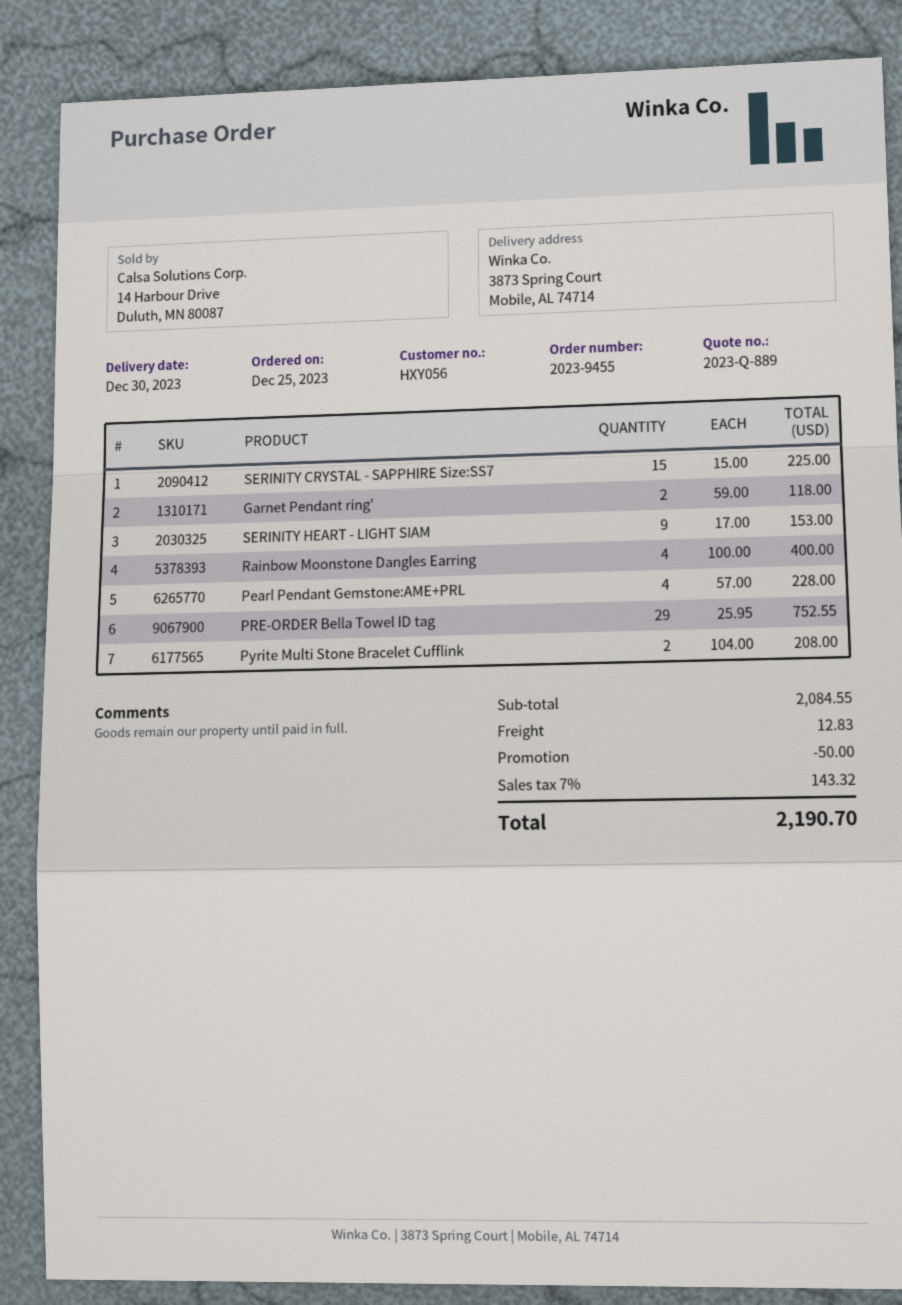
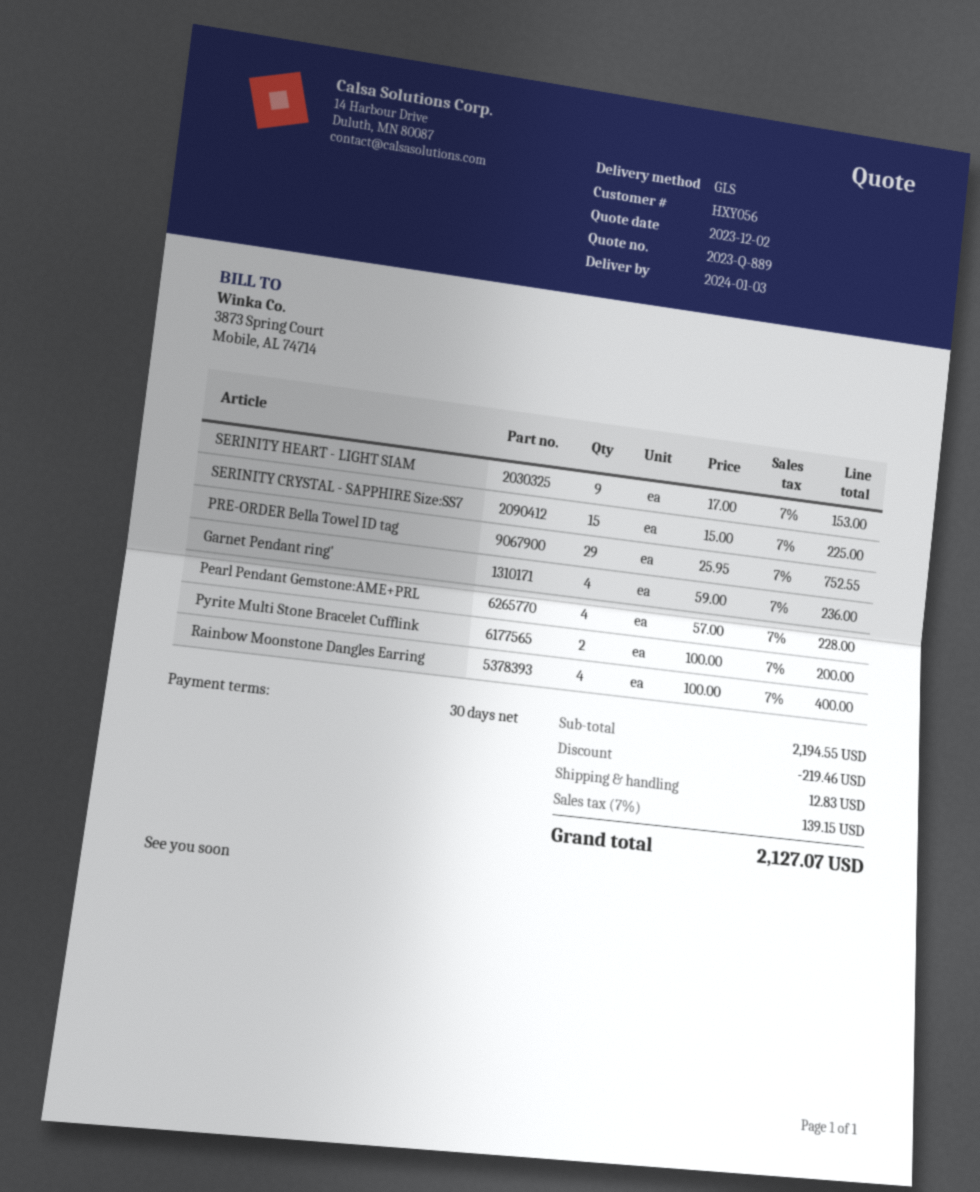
delivery date: 2023-12-30 -> 2024-01-03
Garnet Pendant ring': 2 x 59.00 = 118.00 -> 4 x 59.00 = 236.00
Pyrite Multi Stone Bracelet Cufflink: 2 x 104.00 = 208.00 -> 2 x 100.00 = 200.00
subtotal: 2084.55 -> 2194.55
discount: 50.00 -> 219.46
tax: 7% = 143.32 -> 7% = 139.15
total: 2190.70 -> 2127.07

